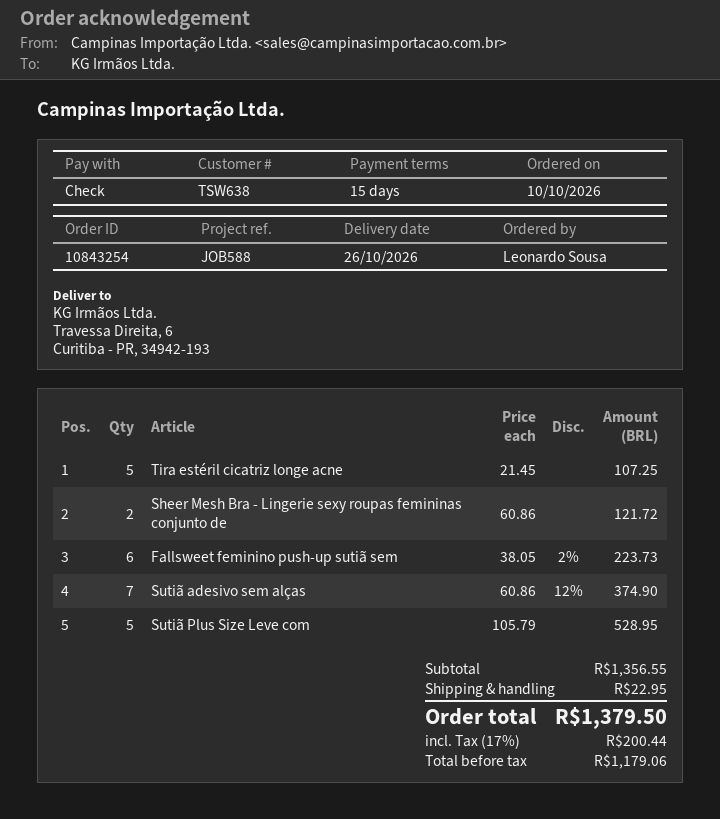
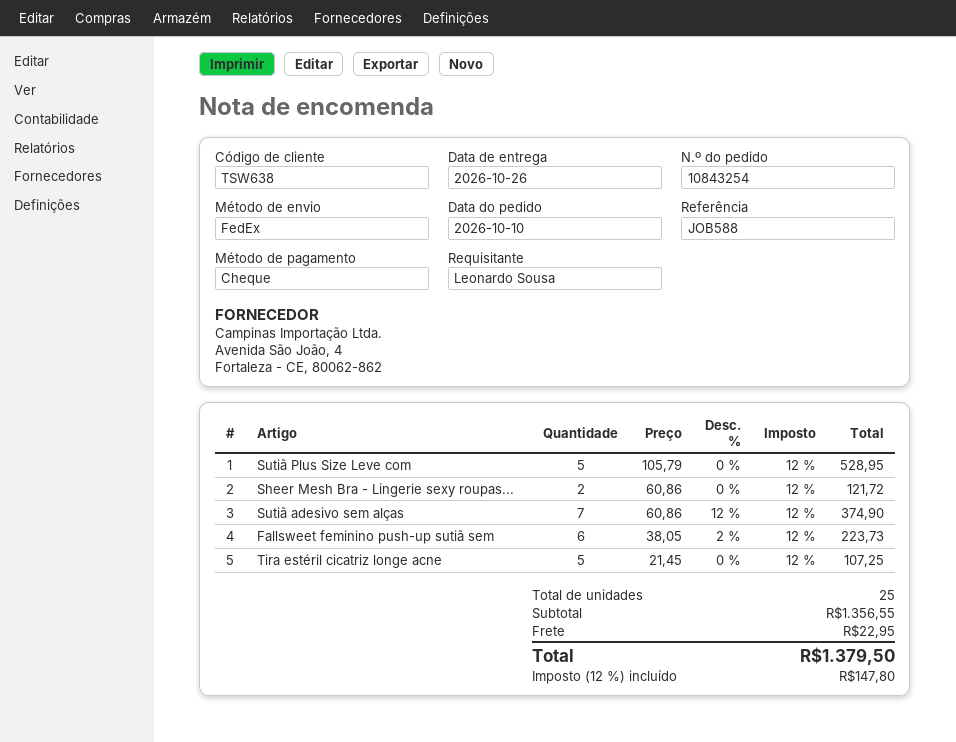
tax: 17% = 200.44 -> 12% = 147.80

